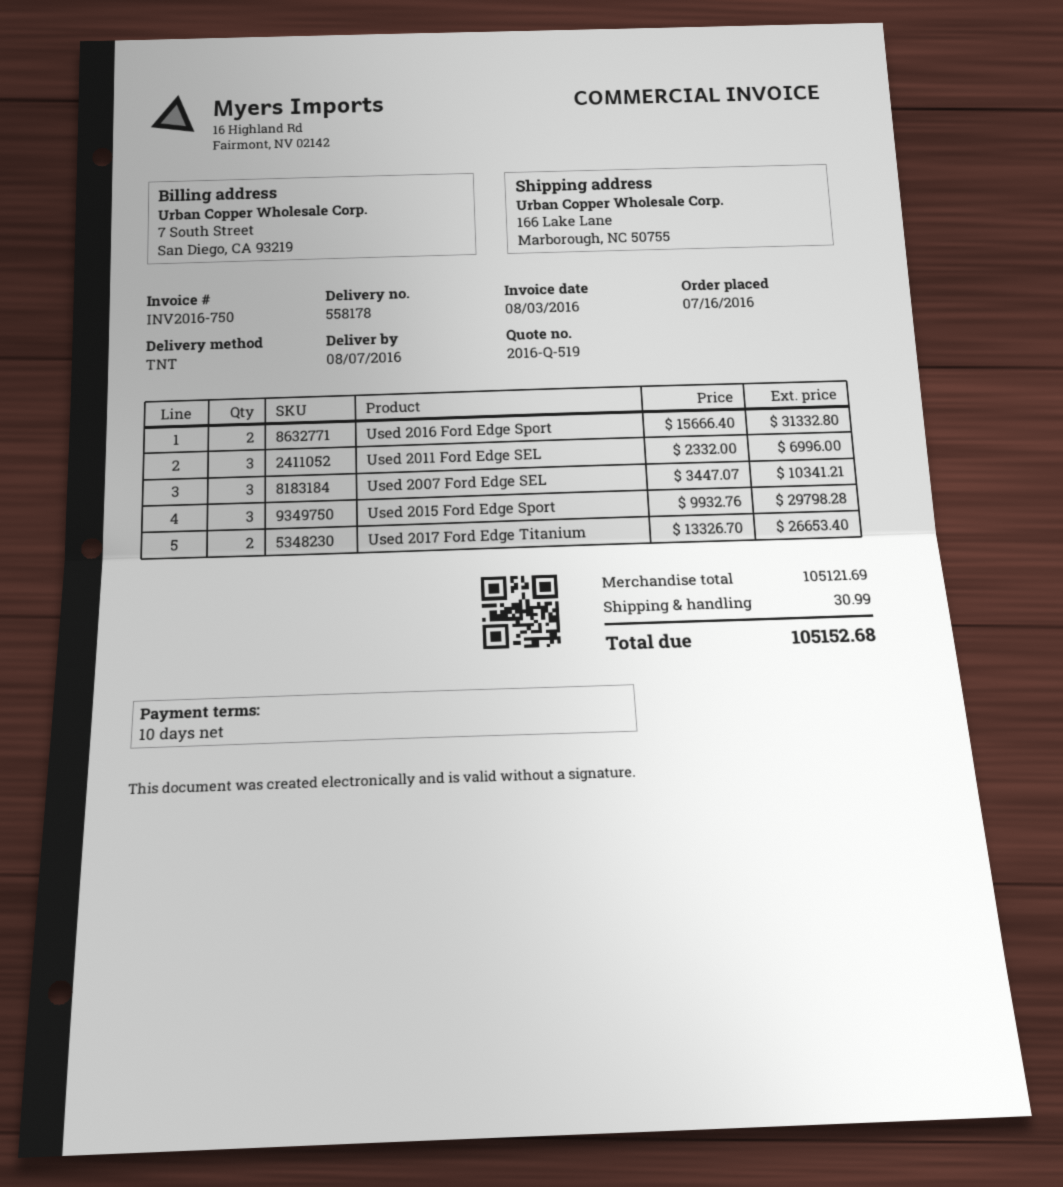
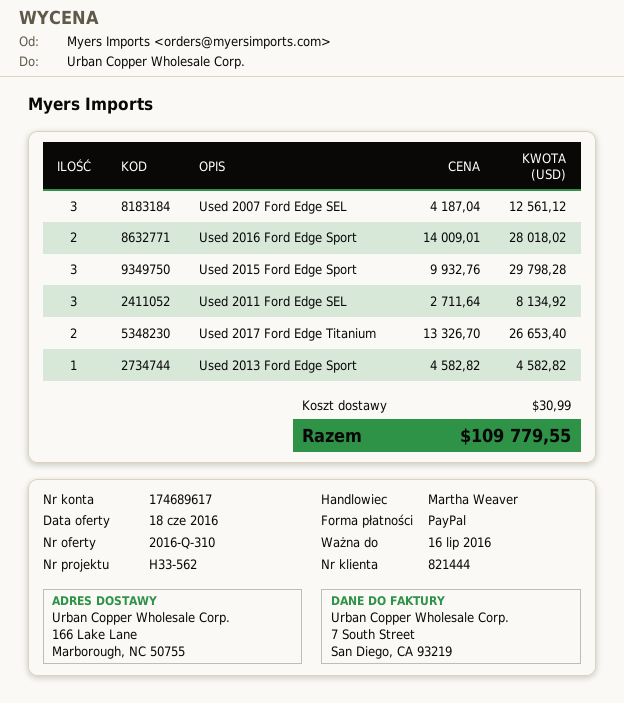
quote number: 2016-Q-519 -> 2016-Q-310
Used 2016 Ford Edge Sport: 2 x 15666.40 = 31332.80 -> 2 x 14009.01 = 28018.02
Used 2011 Ford Edge SEL: 3 x 2332.00 = 6996.00 -> 3 x 2711.64 = 8134.92
Used 2007 Ford Edge SEL: 3 x 3447.07 = 10341.21 -> 3 x 4187.04 = 12561.12
Used 2013 Ford Edge Sport: none -> 1 x 4582.82 = 4582.82
total: 105152.68 -> 109779.55

